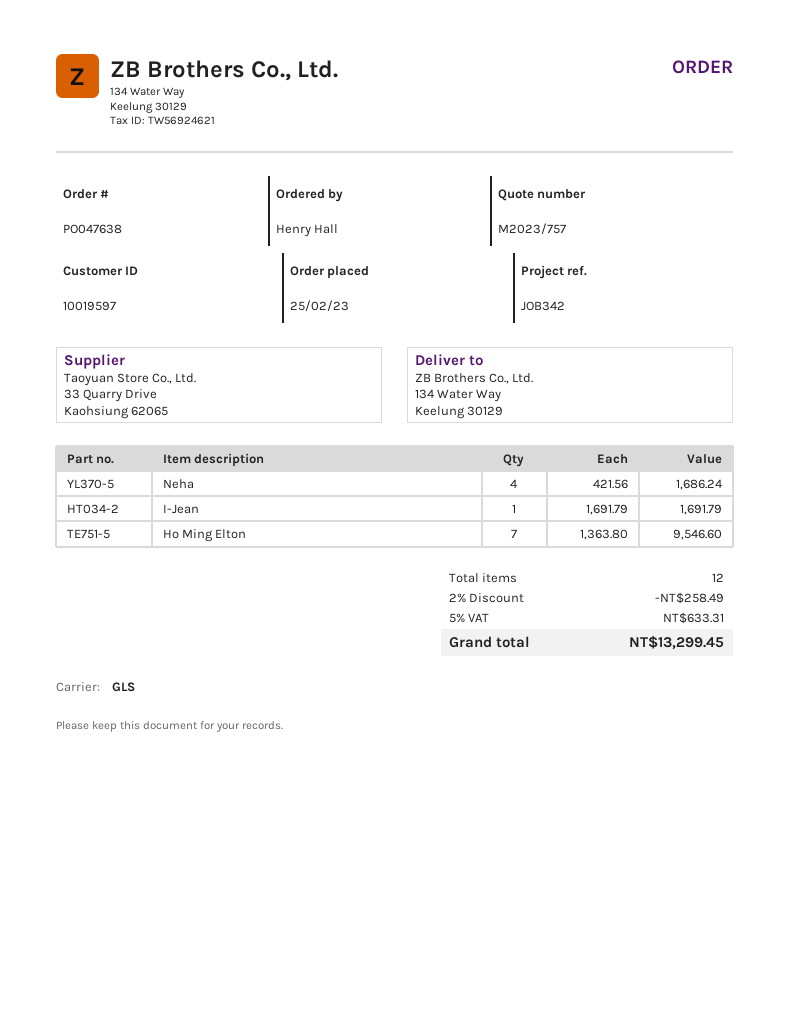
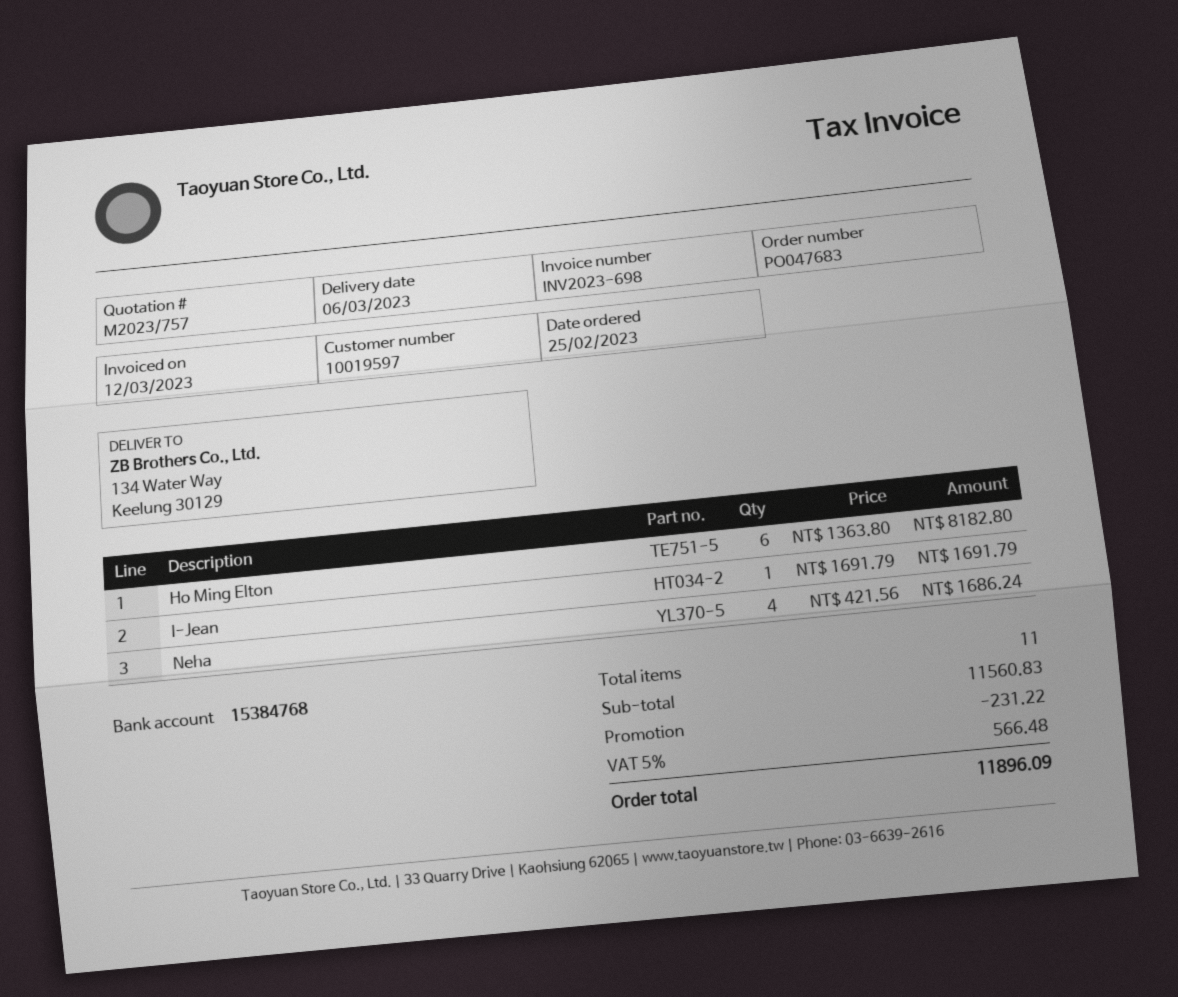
order number: PO047638 -> PO047683
Ho Ming Elton: 7 x 1363.80 = 9546.60 -> 6 x 1363.80 = 8182.80
total quantity: 12 -> 11
discount: 258.49 -> 231.22
tax: 5% = 633.31 -> 5% = 566.48
total: 13299.45 -> 11896.09

